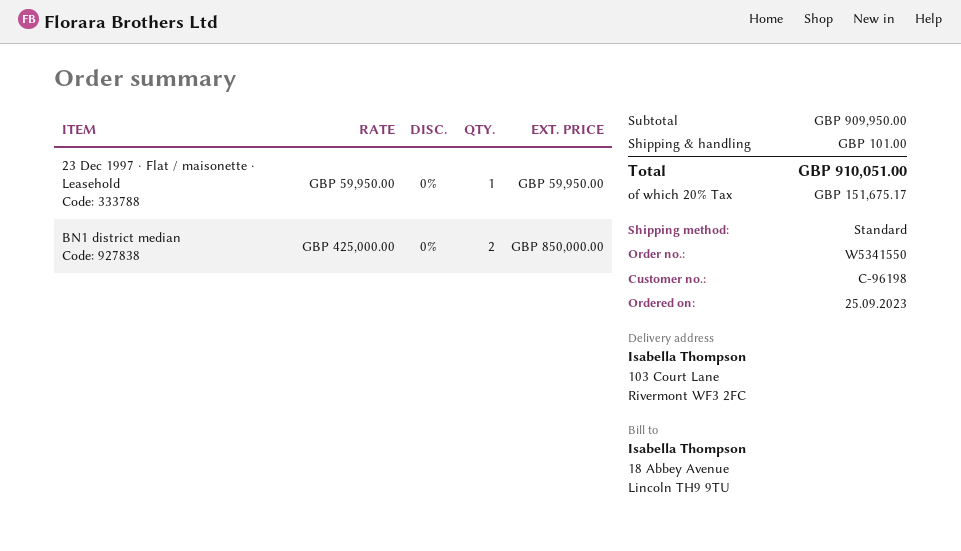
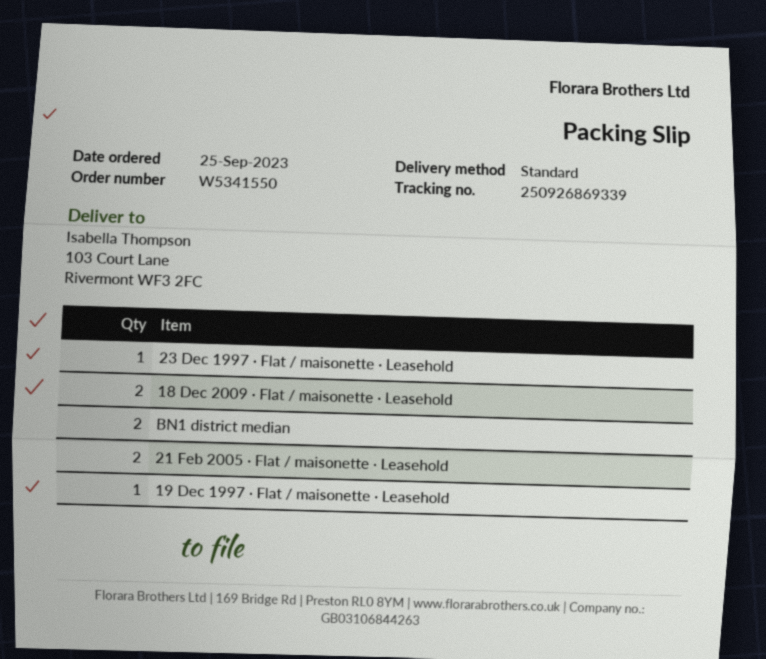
18 Dec 2009 · Flat / maisonette · Leasehold: none -> 2
21 Feb 2005 · Flat / maisonette · Leasehold: none -> 2
19 Dec 1997 · Flat / maisonette · Leasehold: none -> 1

